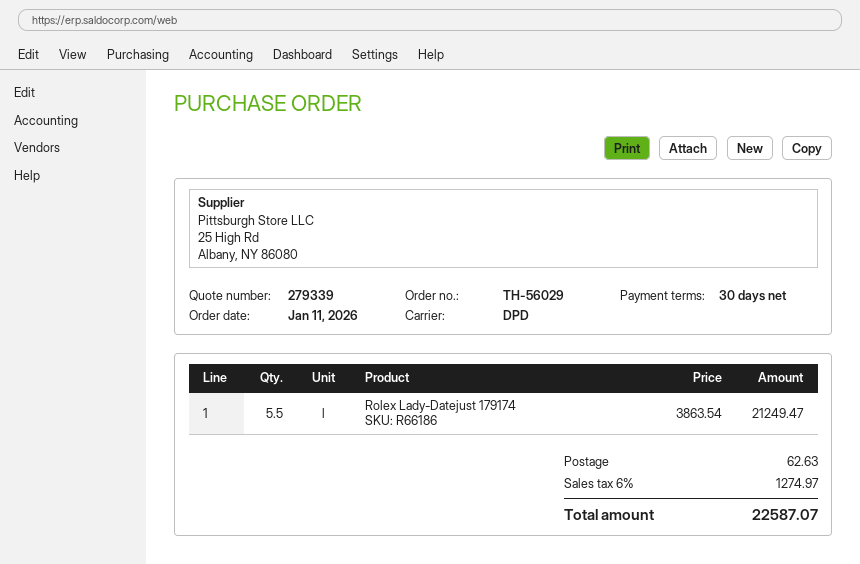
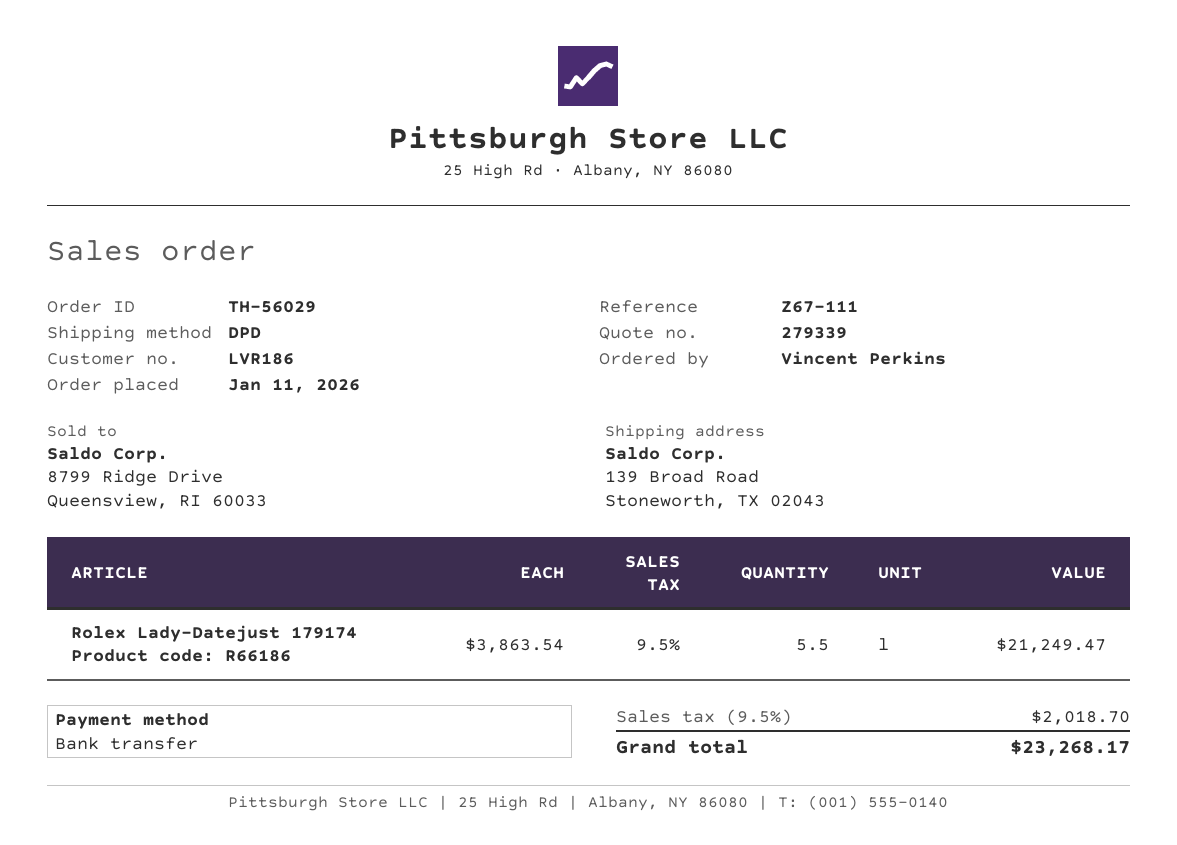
shipping: 62.63 -> none
tax: 6% = 1274.97 -> 9.5% = 2018.70
total: 22587.07 -> 23268.17

